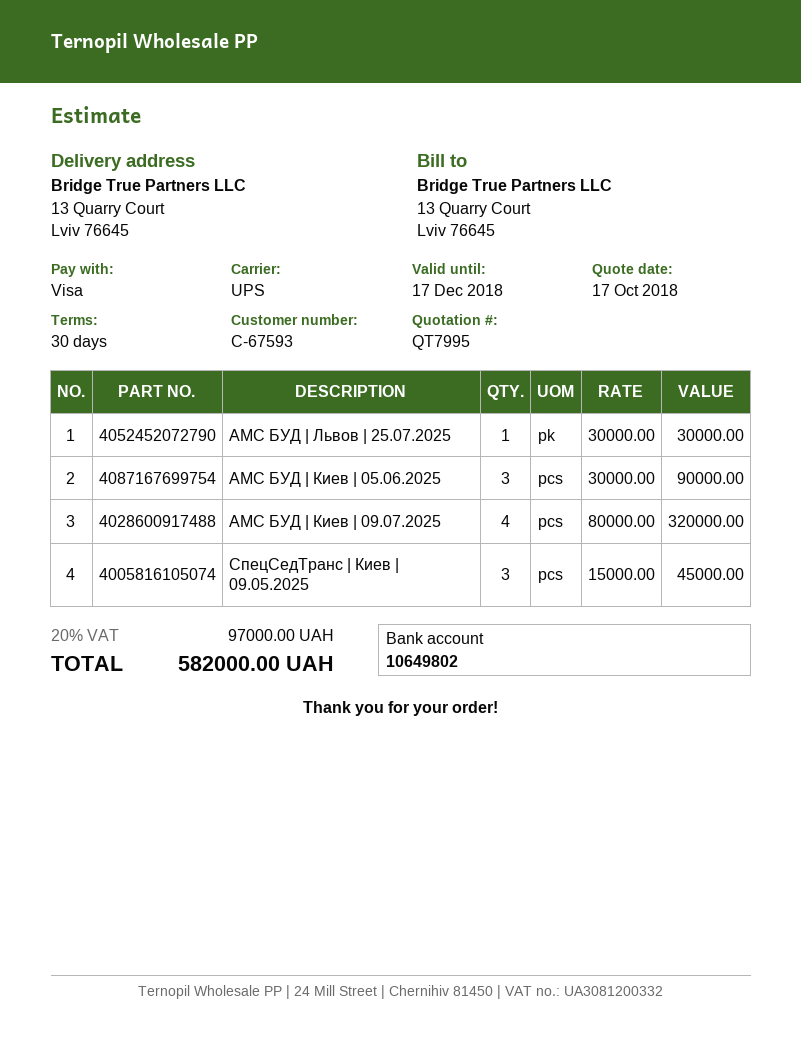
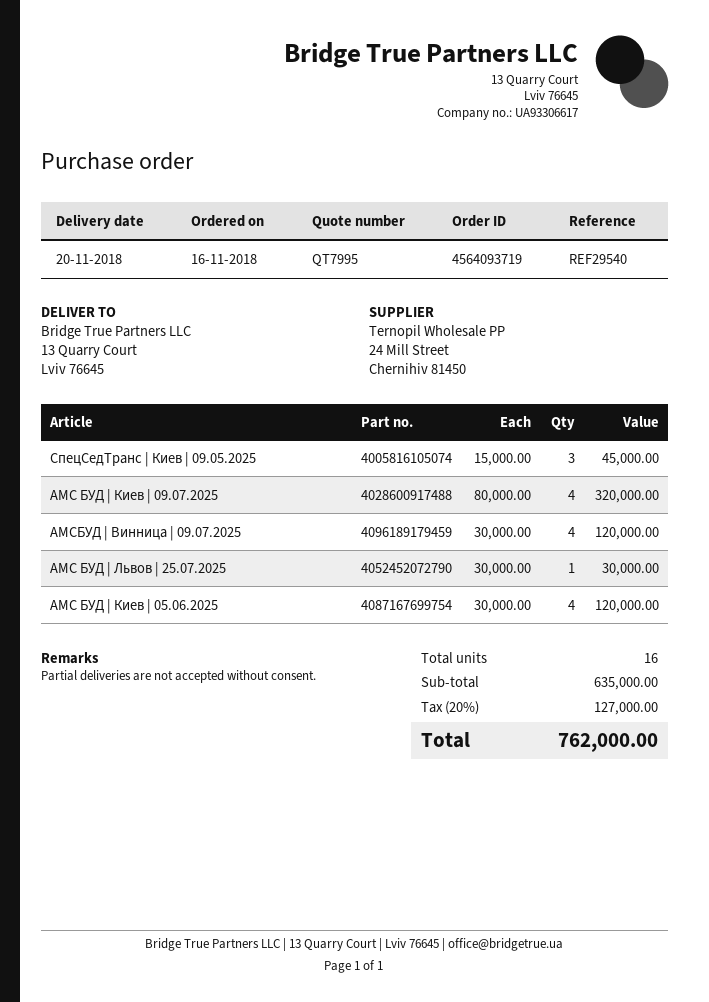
АМС БУД | Киев | 05.06.2025: 3 x 30000.00 = 90000.00 -> 4 x 30000.00 = 120000.00
АМСБУД | Винница | 09.07.2025: none -> 4 x 30000.00 = 120000.00
tax: 20% = 97000.00 -> 20% = 127000.00
total: 582000.00 -> 762000.00

